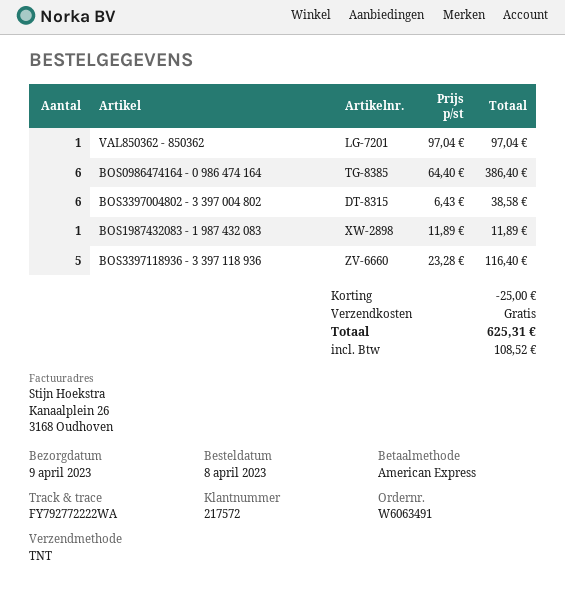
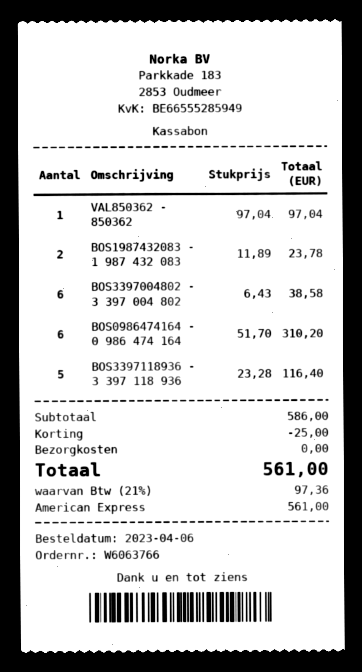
order number: W6063491 -> W6063766
order date: 2023-04-08 -> 2023-04-06
BOS0986474164 - 0 986 474 164: 6 x 64.40 = 386.40 -> 6 x 51.70 = 310.20
BOS1987432083 - 1 987 432 083: 1 x 11.89 = 11.89 -> 2 x 11.89 = 23.78
tax: 108.52 -> 97.36
total: 625.31 -> 561.00

